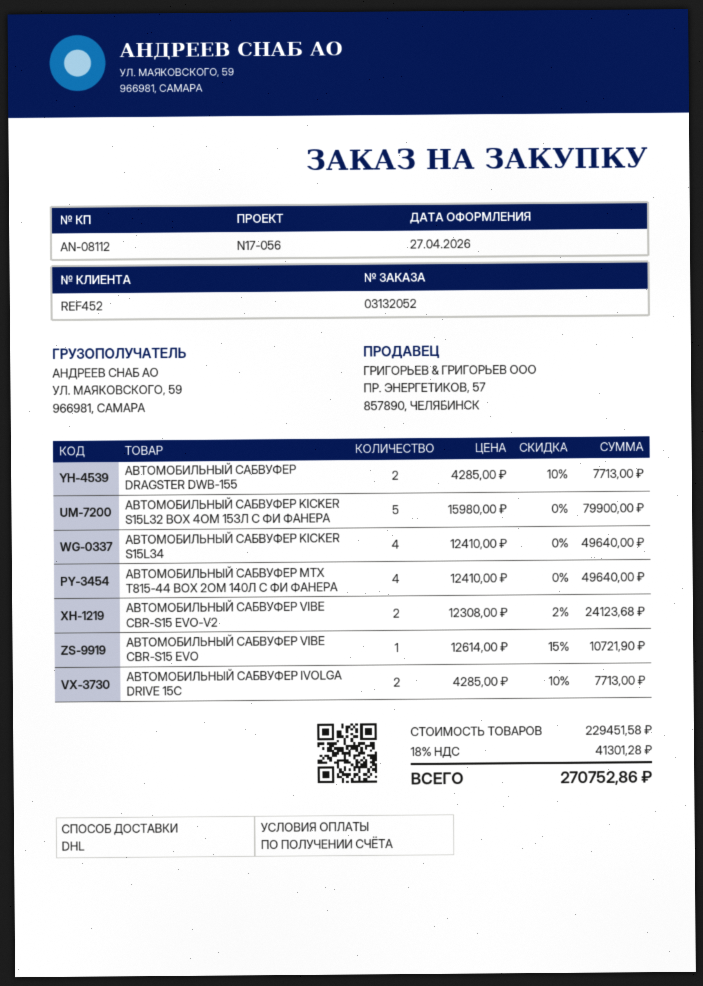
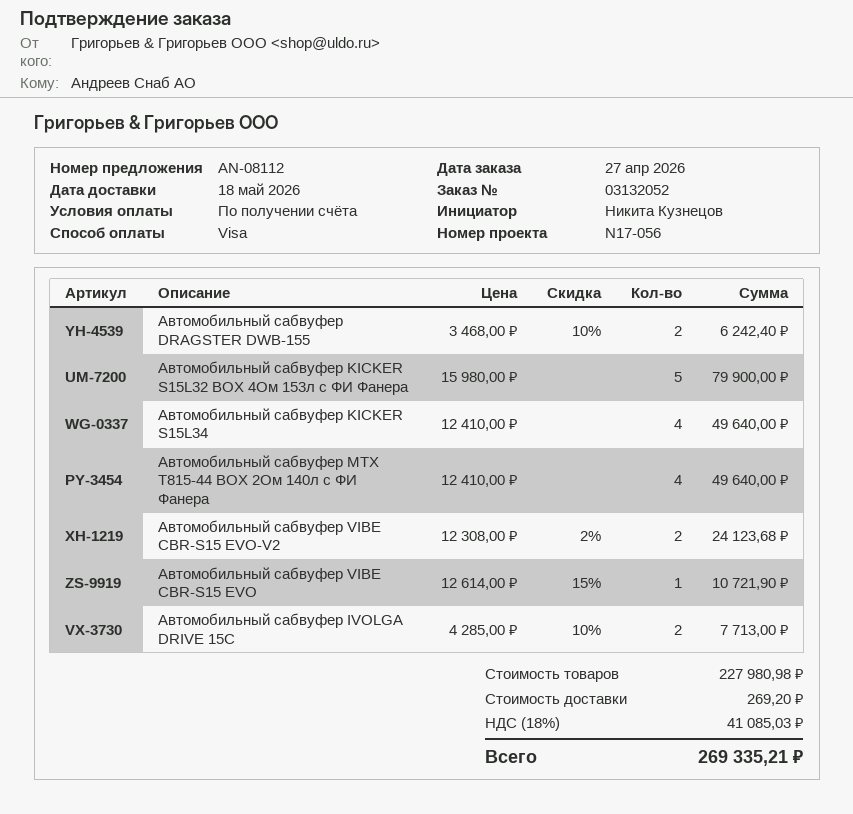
АВТОМОБИЛЬНЫЙ САБВУФЕР DRAGSTER DWB-155: 2 x 4285.00 - 10% = 7713.00 -> 2 x 3468.00 - 10% = 6242.40
subtotal: 229451.58 -> 227980.98
shipping: none -> 269.20
tax: 18% = 41301.28 -> 18% = 41085.03
total: 270752.86 -> 269335.21

